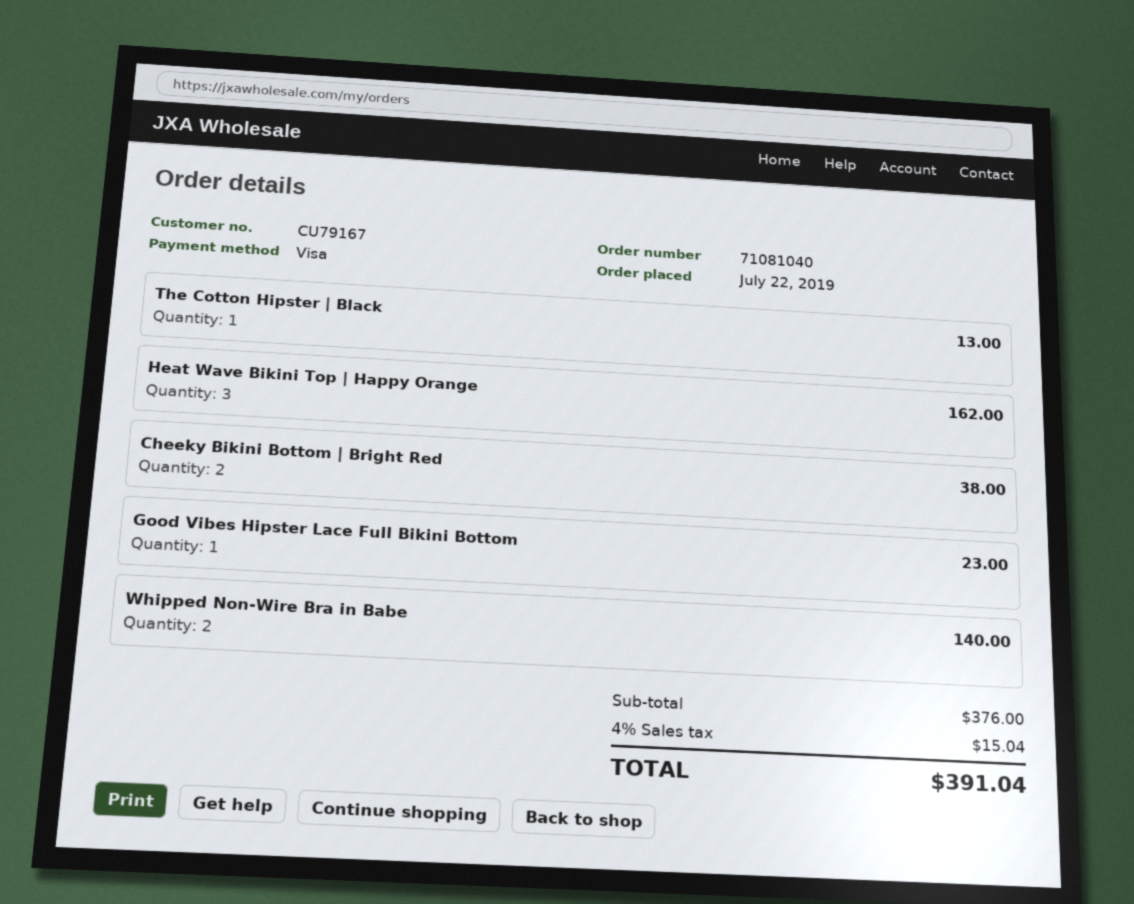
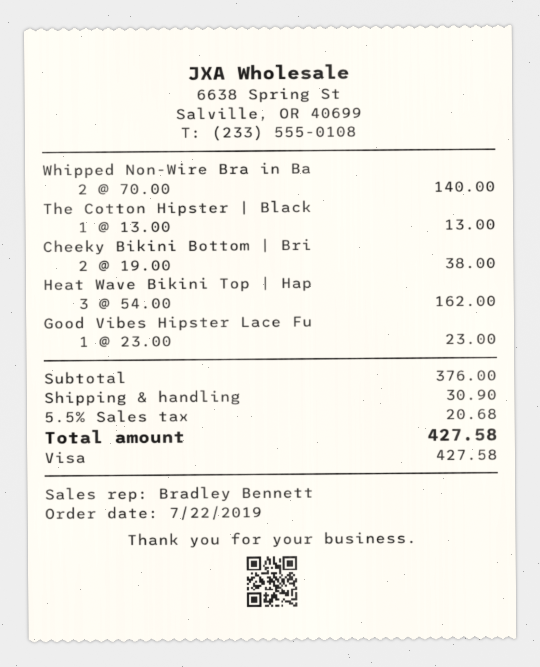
shipping: none -> 30.90
tax: 4% = 15.04 -> 5.5% = 20.68
total: 391.04 -> 427.58

